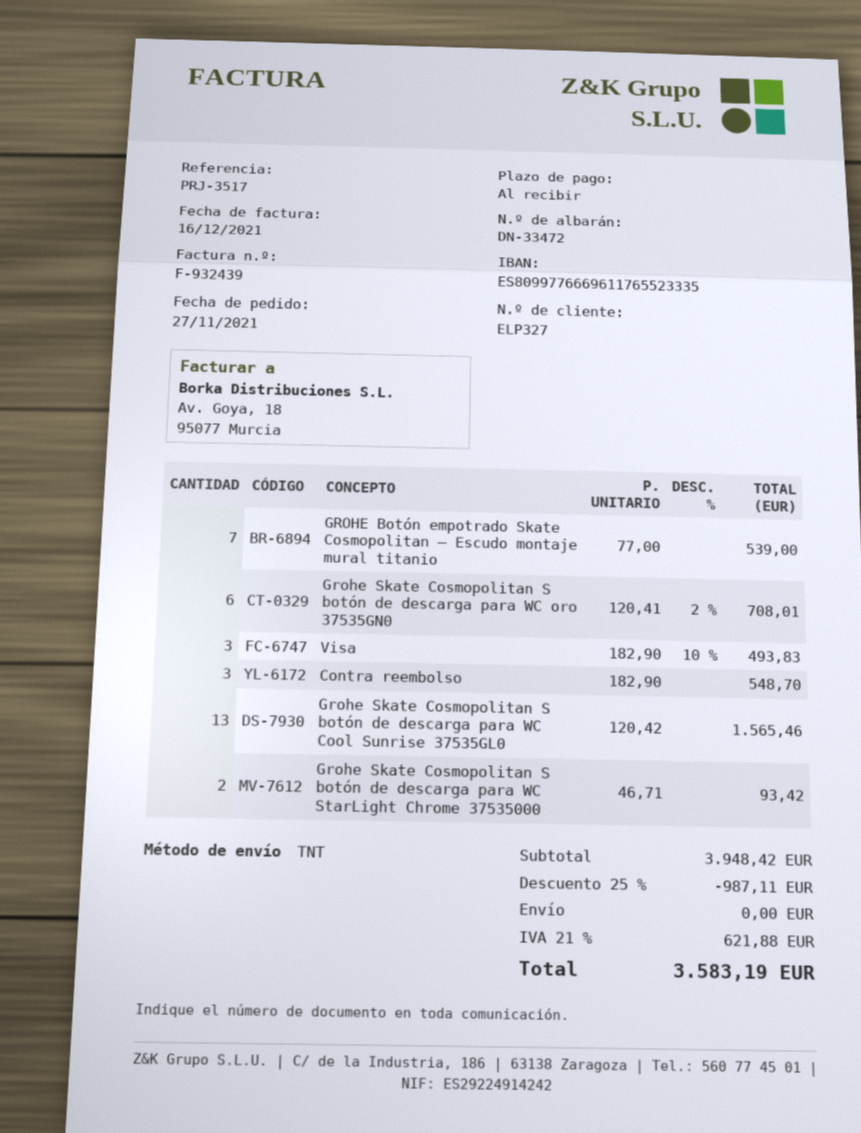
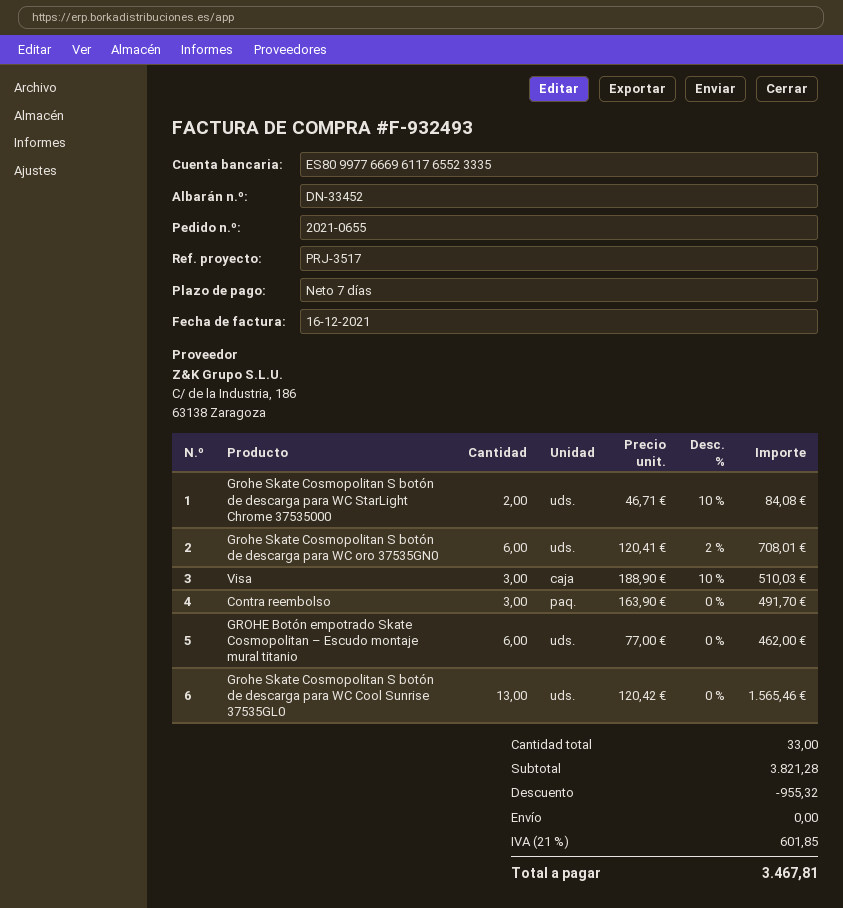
delivery note number: DN-33472 -> DN-33452
invoice number: F-932439 -> F-932493
payment terms: on receipt -> 7 days
GROHE Botón empotrado Skate Cosmopolitan – Escudo montaje mural titanio: 7 x 77.00 = 539.00 -> 6 x 77.00 = 462.00
Visa: 3 x 182.90 - 10% = 493.83 -> 3 x 188.90 - 10% = 510.03
Contra reembolso: 3 x 182.90 = 548.70 -> 3 x 163.90 = 491.70
Grohe Skate Cosmopolitan S botón de descarga para WC StarLight Chrome 37535000: 2 x 46.71 = 93.42 -> 2 x 46.71 - 10% = 84.08
subtotal: 3948.42 -> 3821.28
discount: 987.11 -> 955.32
tax: 21% = 621.88 -> 21% = 601.85
total: 3583.19 -> 3467.81

